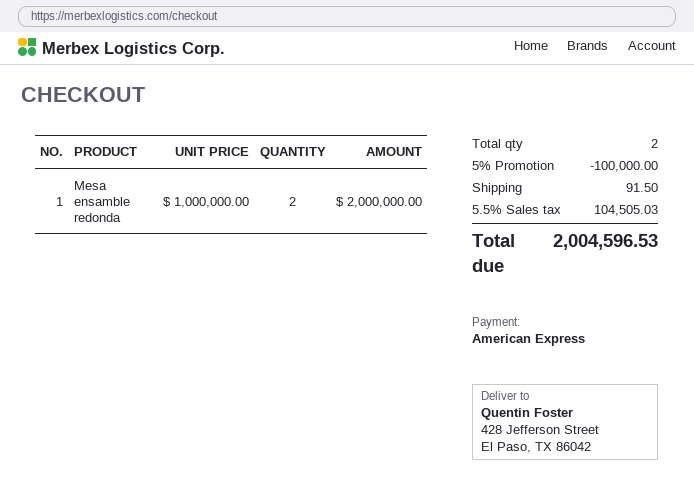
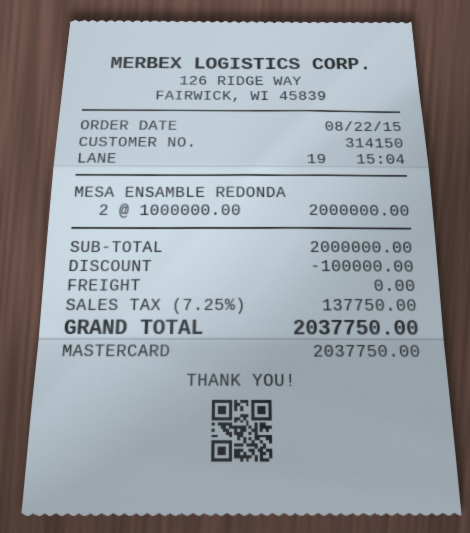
payment method: American Express -> Mastercard
shipping: 91.50 -> 0.00
tax: 5.5% = 104505.03 -> 7.25% = 137750.00
total: 2004596.53 -> 2037750.00

